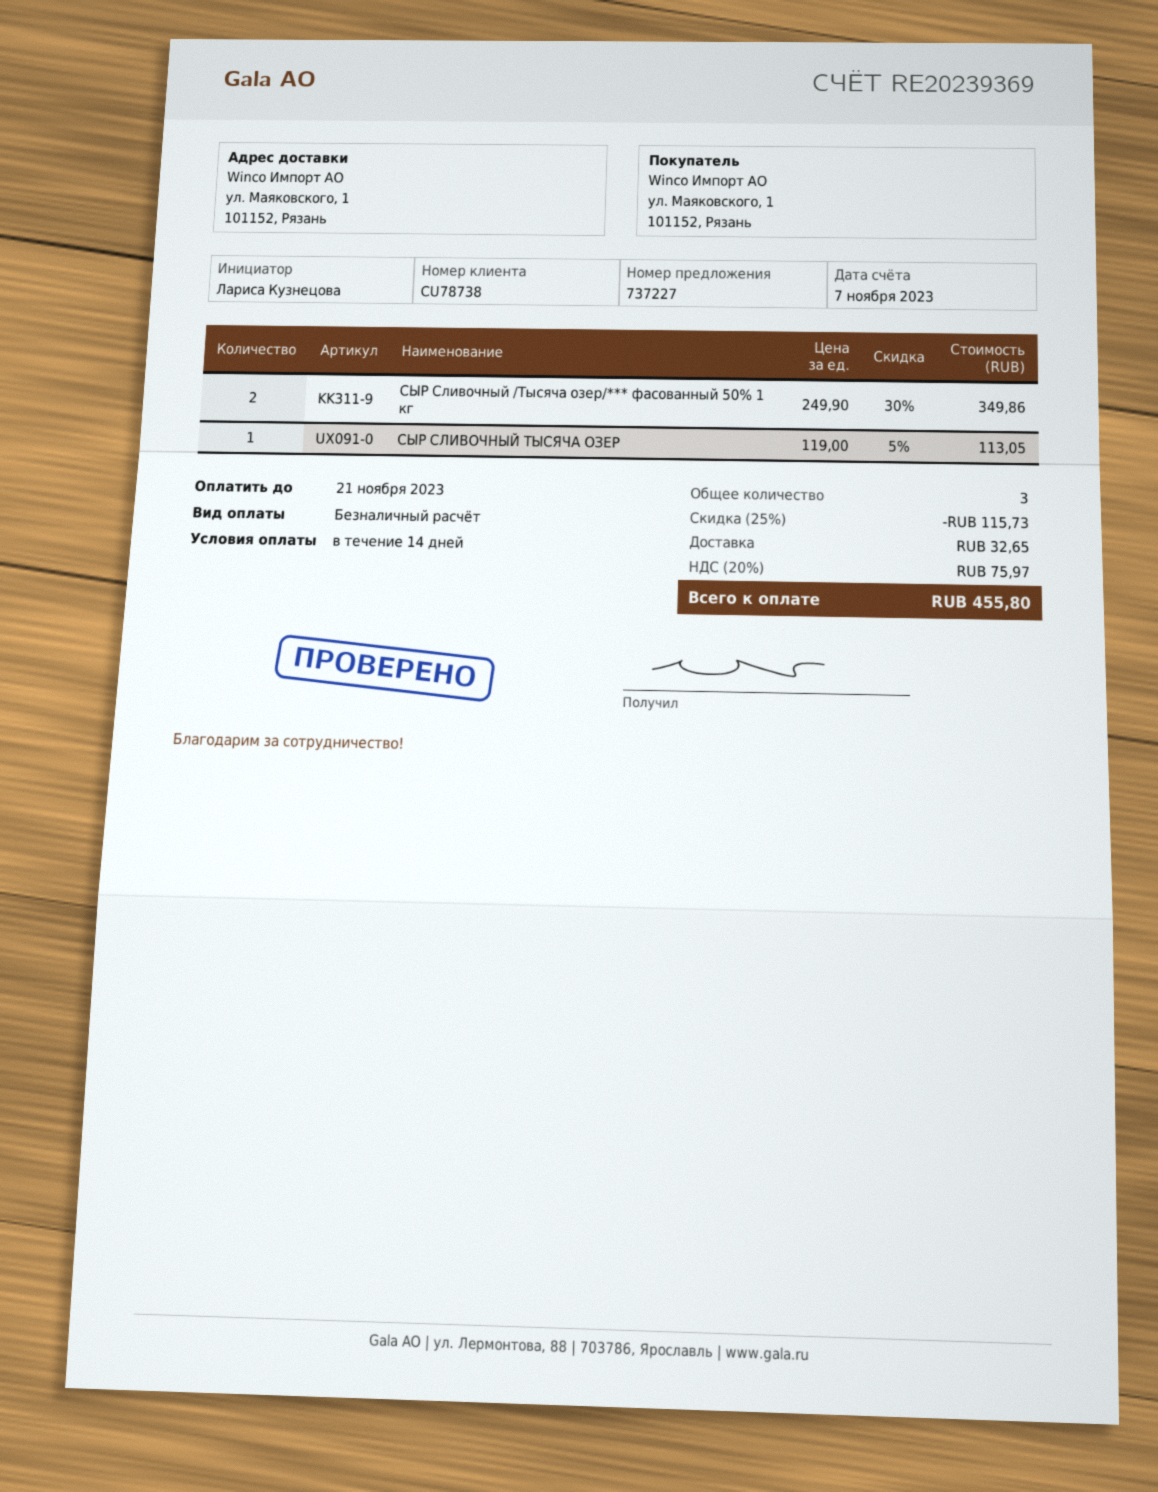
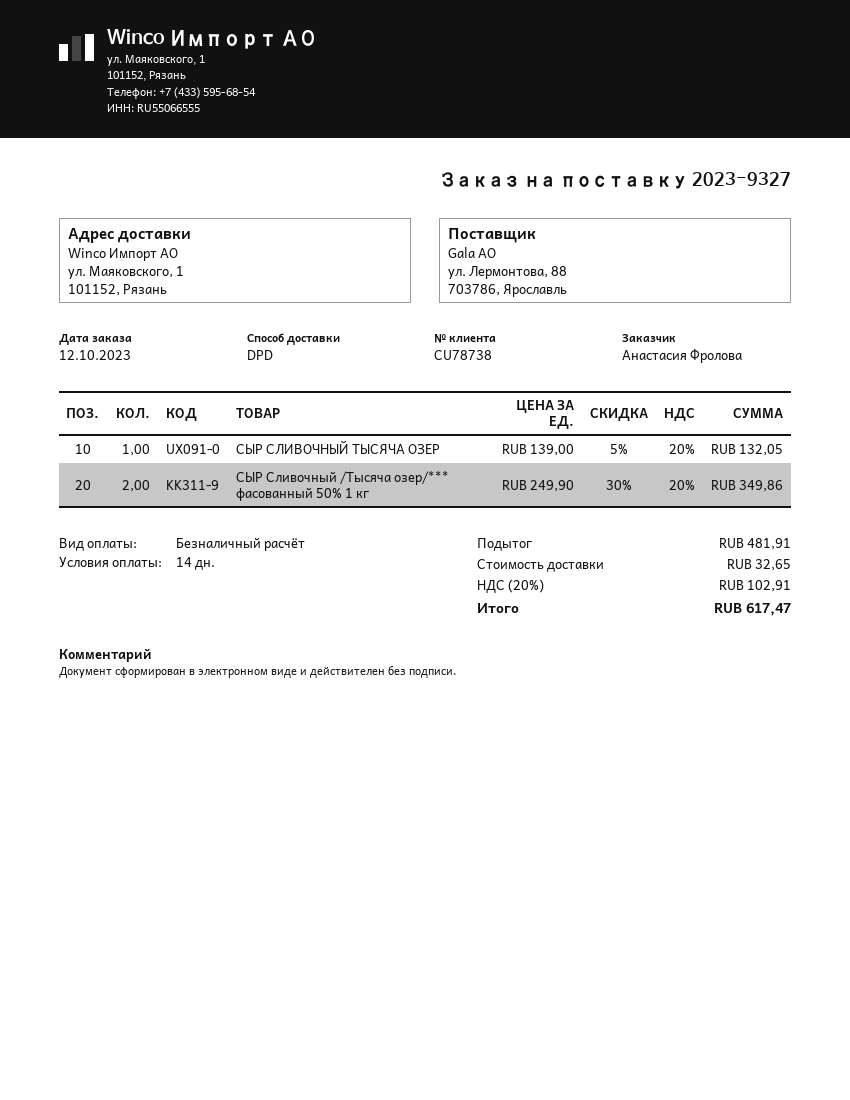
ordered by: Лариса Кузнецова -> Анастасия Фролова
СЫР СЛИВОЧНЫЙ ТЫСЯЧА ОЗЕР: 1 x 119.00 - 5% = 113.05 -> 1 x 139.00 - 5% = 132.05
discount: 25% = 115.73 -> none
tax: 20% = 75.97 -> 20% = 102.91
total: 455.80 -> 617.47

